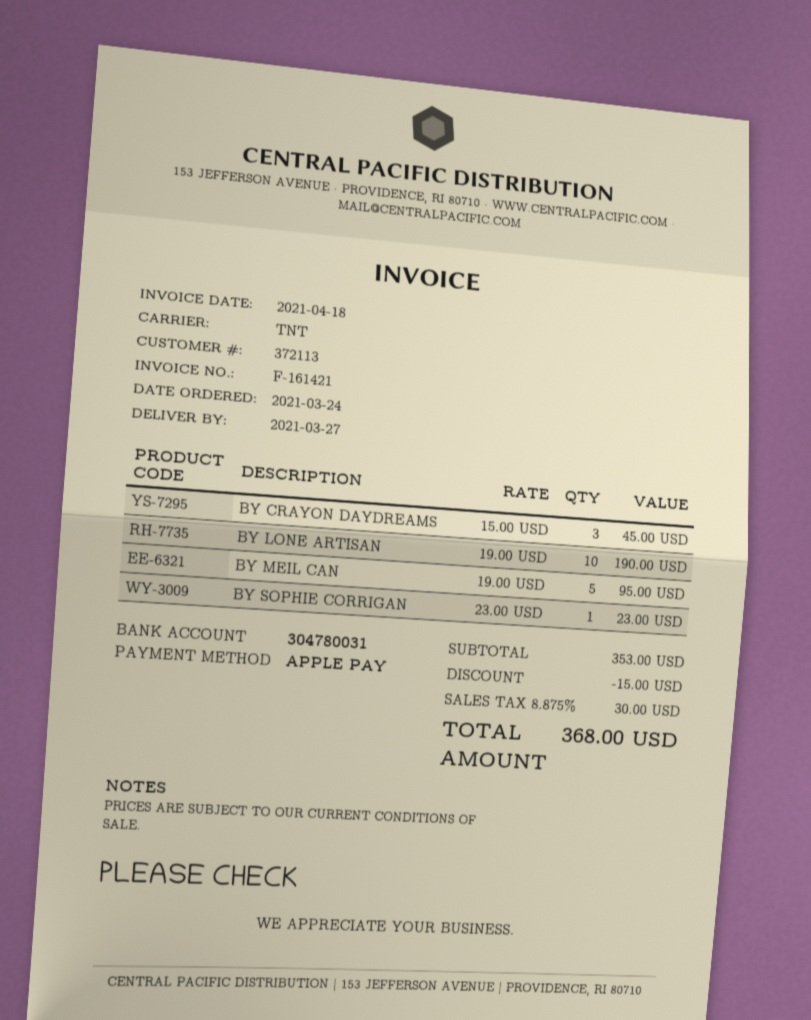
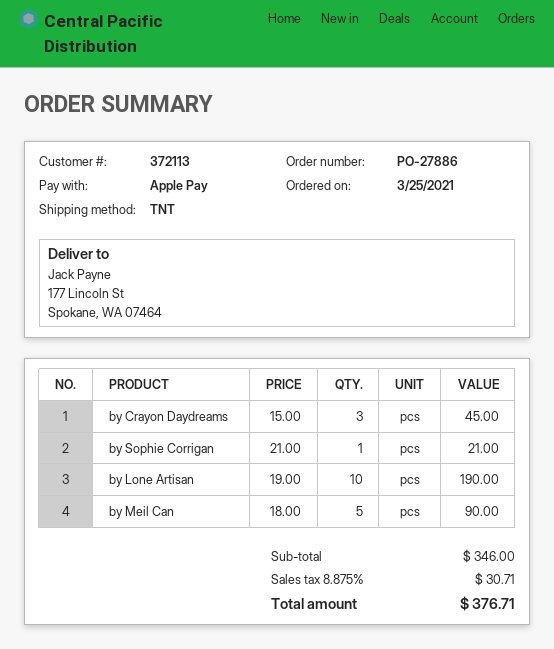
order date: 2021-03-24 -> 2021-03-25
BY MEIL CAN: 5 x 19.00 = 95.00 -> 5 x 18.00 = 90.00
BY SOPHIE CORRIGAN: 1 x 23.00 = 23.00 -> 1 x 21.00 = 21.00
subtotal: 353.00 -> 346.00
discount: 15.00 -> none
tax: 8.875% = 30.00 -> 8.875% = 30.71
total: 368.00 -> 376.71

